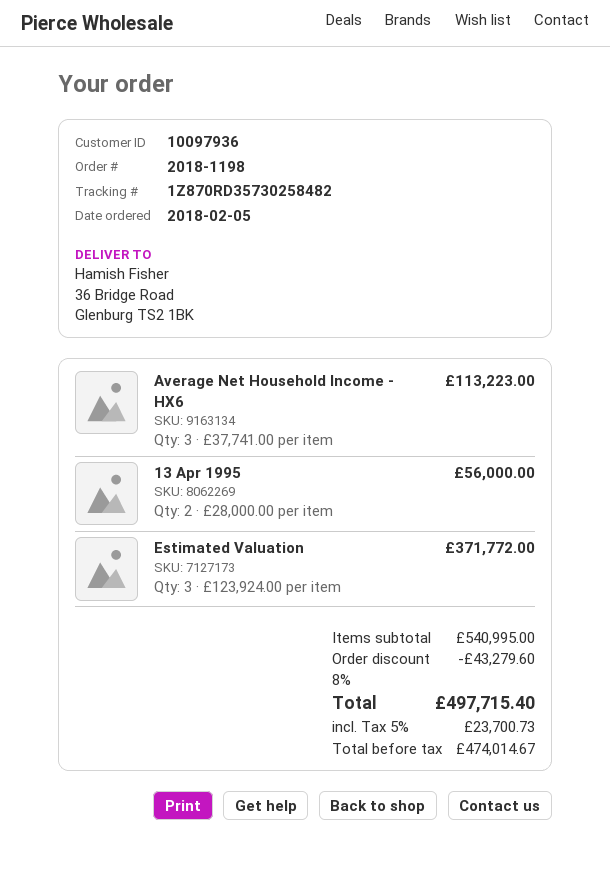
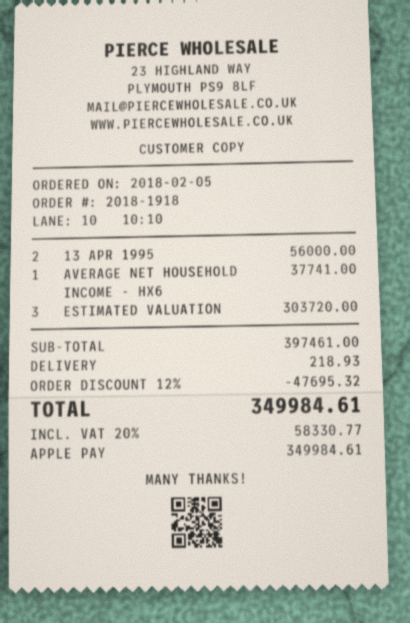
order number: 2018-1198 -> 2018-1918
Average Net Household Income - HX6: 3 for 113223.00 -> 1 for 37741.00
Estimated Valuation: 3 for 371772.00 -> 3 for 303720.00
subtotal: 540995.00 -> 397461.00
discount: 8% = 43279.60 -> 12% = 47695.32
shipping: none -> 218.93
tax: 5% = 23700.73 -> 20% = 58330.77
total: 497715.40 -> 349984.61

